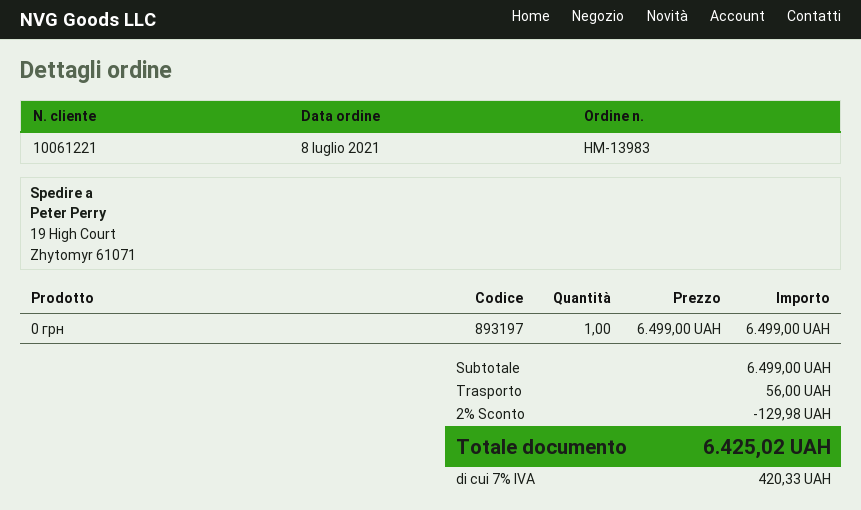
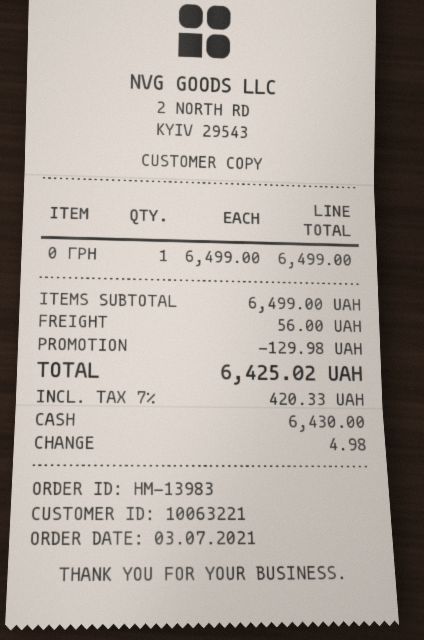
order date: 2021-07-08 -> 2021-07-03
customer number: 10061221 -> 10063221

